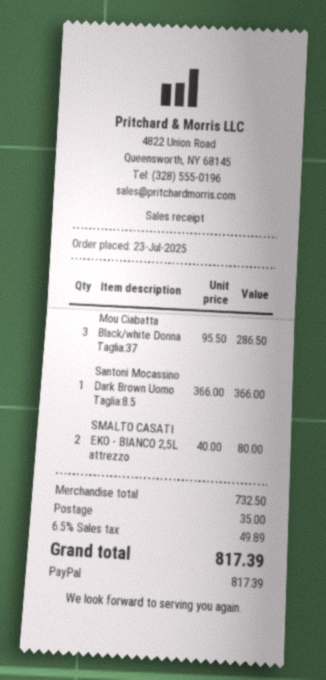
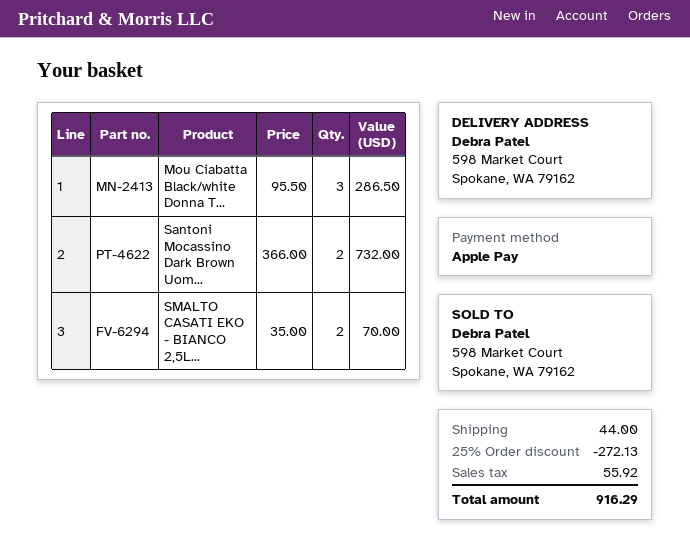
payment method: PayPal -> Apple Pay
Santoni Mocassino Dark Brown Uomo Taglia:8.5: 1 x 366.00 = 366.00 -> 2 x 366.00 = 732.00
SMALTO CASATI EKO - BIANCO 2,5L attrezzo: 2 x 40.00 = 80.00 -> 2 x 35.00 = 70.00
discount: none -> 25% = 272.13
shipping: 35.00 -> 44.00
tax: 49.89 -> 55.92
total: 817.39 -> 916.29

